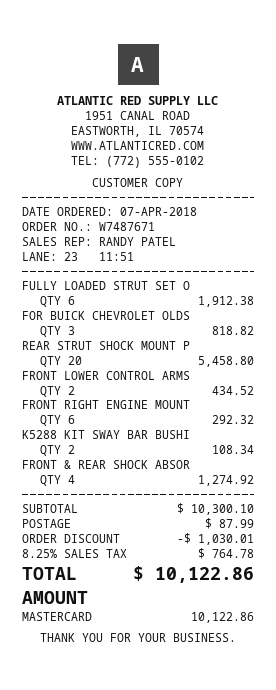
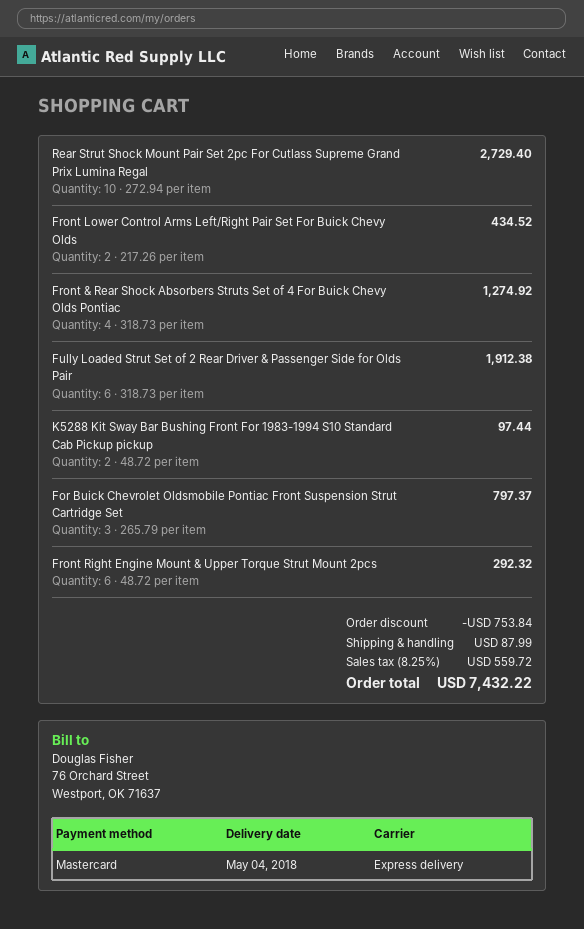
FOR BUICK CHEVROLET OLDS: 3 for 818.82 -> 3 for 797.37
REAR STRUT SHOCK MOUNT P: 20 for 5458.80 -> 10 for 2729.40
K5288 KIT SWAY BAR BUSHI: 2 for 108.34 -> 2 for 97.44
discount: 1030.01 -> 753.84
tax: 8.25% = 764.78 -> 8.25% = 559.72
total: 10122.86 -> 7432.22

